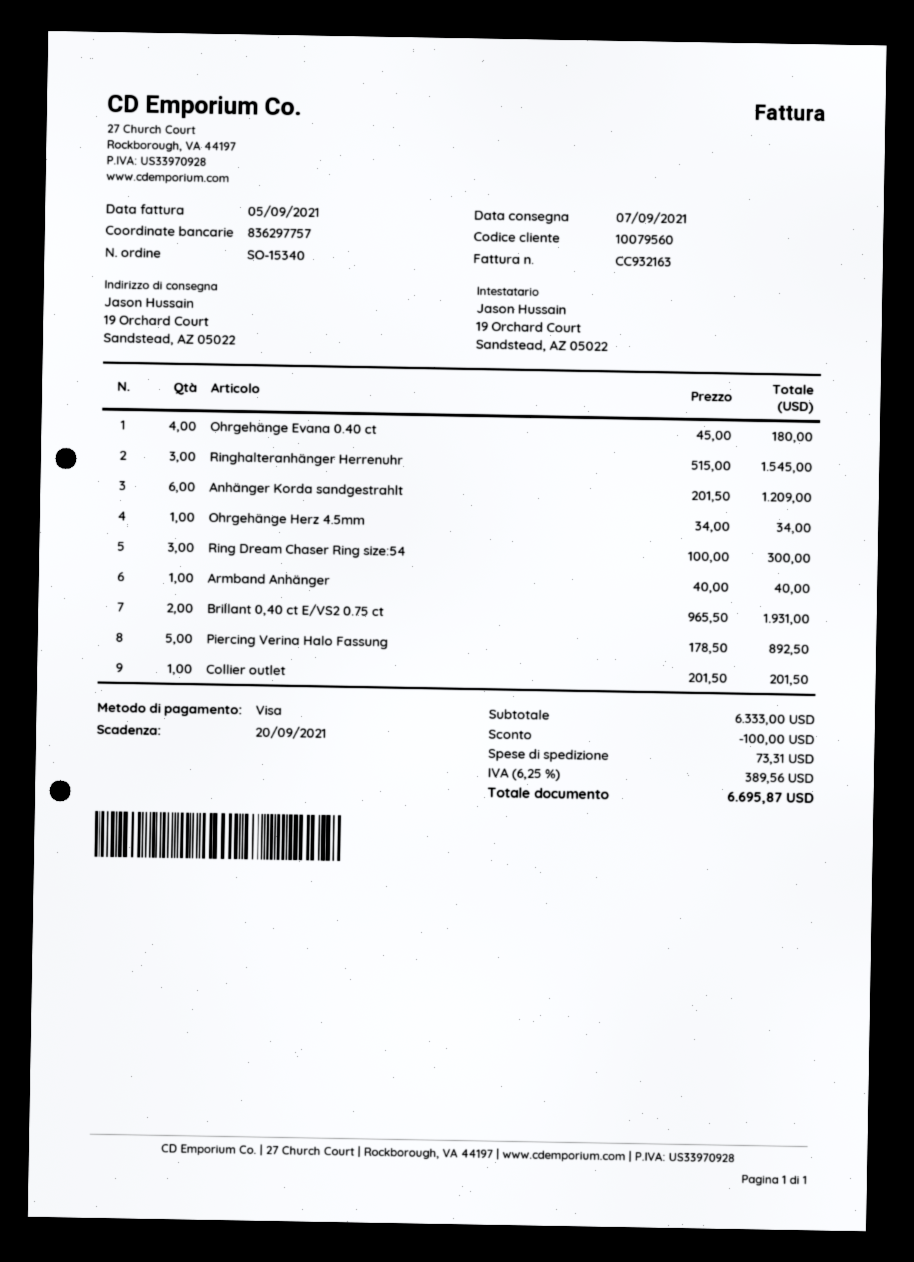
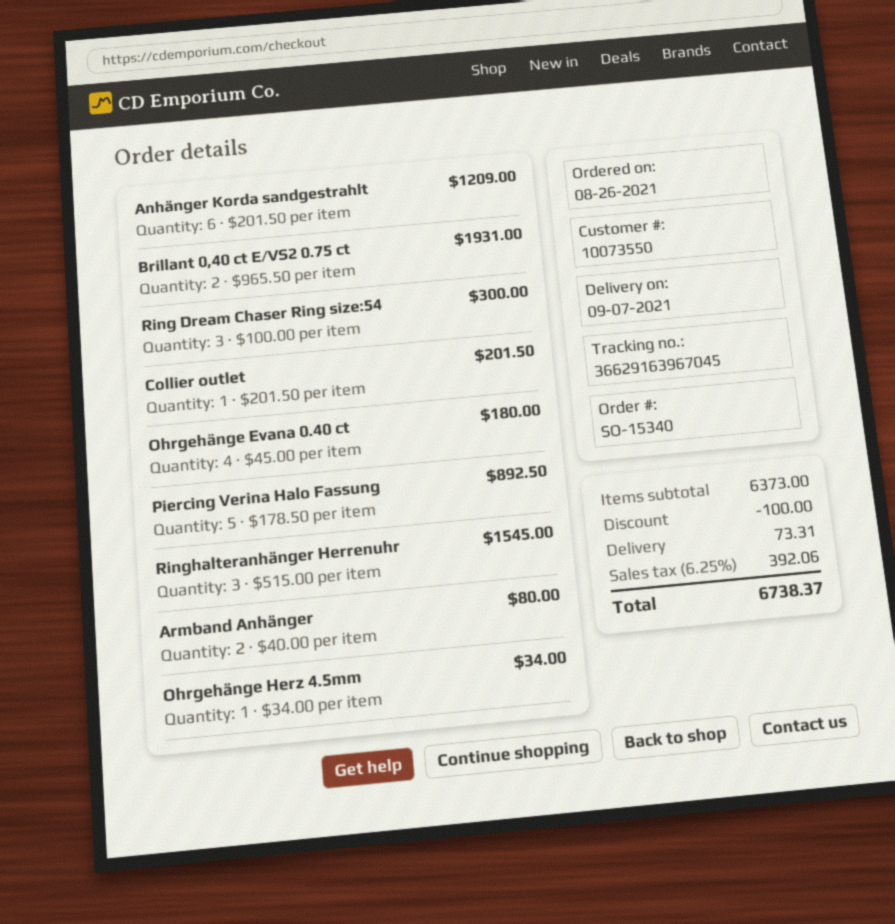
customer number: 10079560 -> 10073550
Armband Anhänger: 1 x 40.00 = 40.00 -> 2 x 40.00 = 80.00
subtotal: 6333.00 -> 6373.00
tax: 6.25% = 389.56 -> 6.25% = 392.06
total: 6695.87 -> 6738.37

